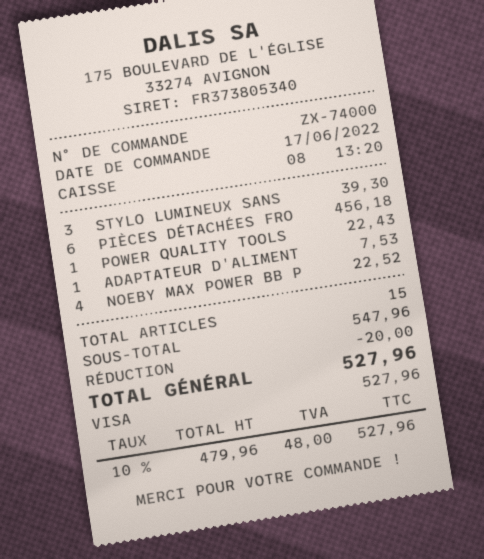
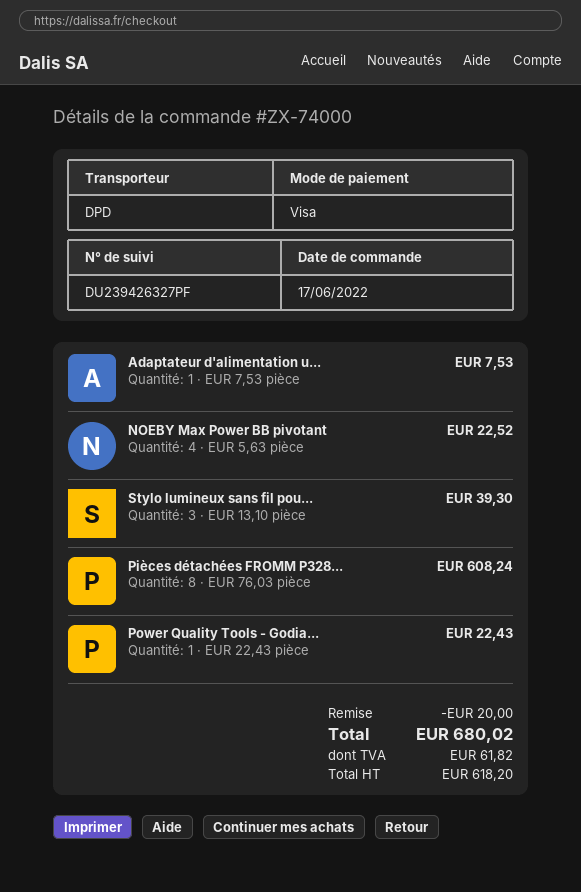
PIÈCES DÉTACHÉES FRO: 6 for 456.18 -> 8 for 608.24
net: 479.96 -> 618.20
tax: 48.00 -> 61.82
total: 527.96 -> 680.02

